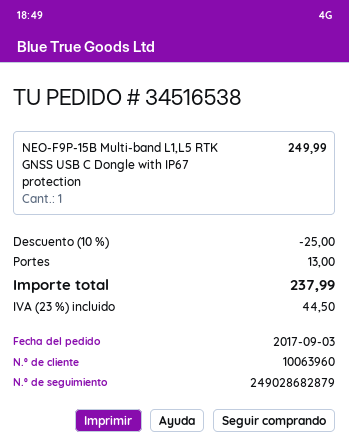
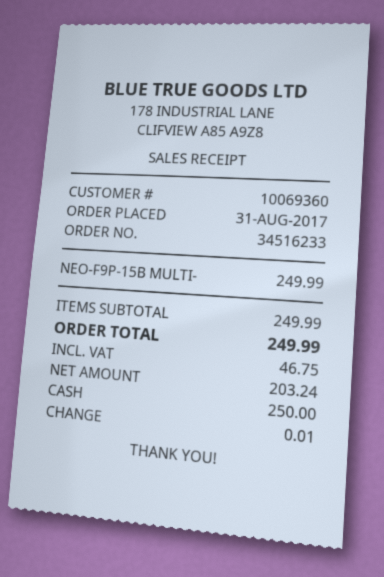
order number: 34516538 -> 34516233
order date: 2017-09-03 -> 2017-08-31
customer number: 10063960 -> 10069360
discount: 10% = 25.00 -> none
shipping: 13.00 -> none
tax: 44.50 -> 46.75
total: 237.99 -> 249.99

